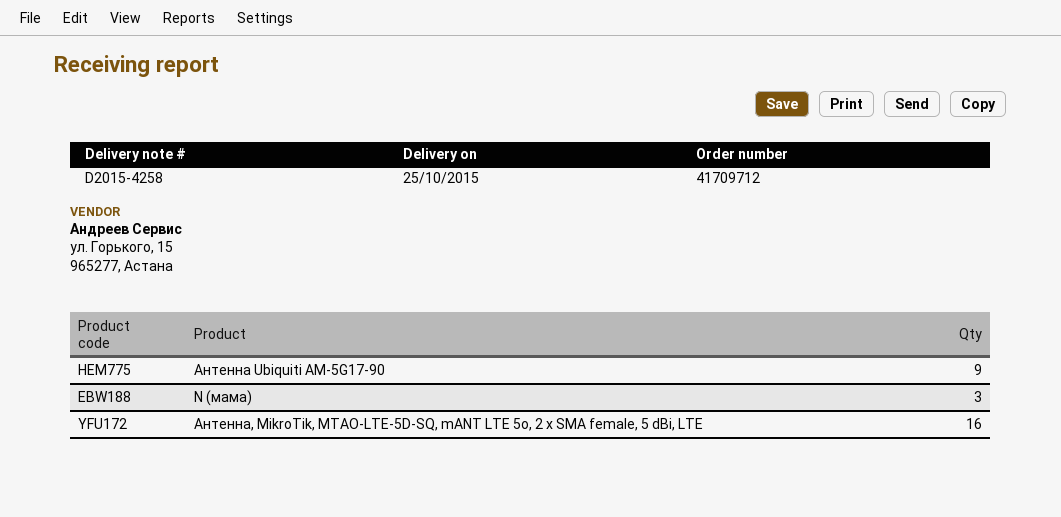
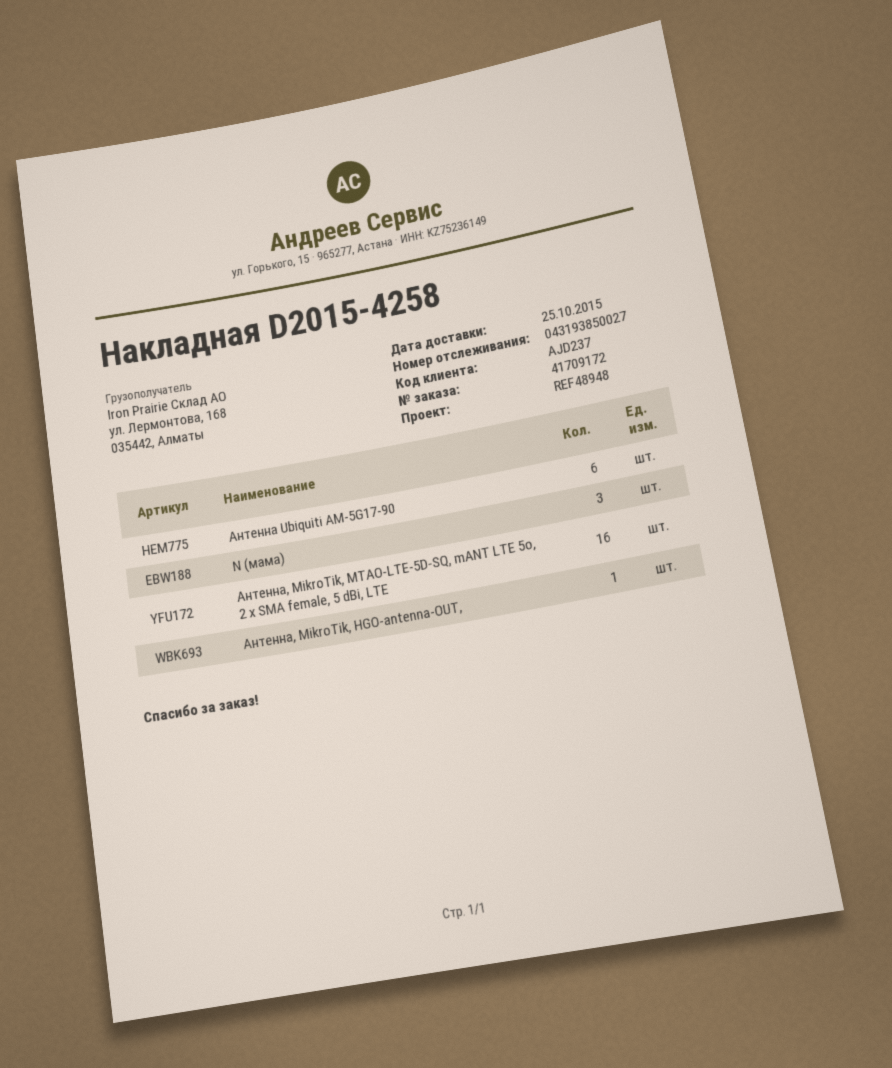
order number: 41709712 -> 41709172
Антенна Ubiquiti AM-5G17-90: 9 -> 6
Антенна, MikroTik, HGO-antenna-OUT,: none -> 1

